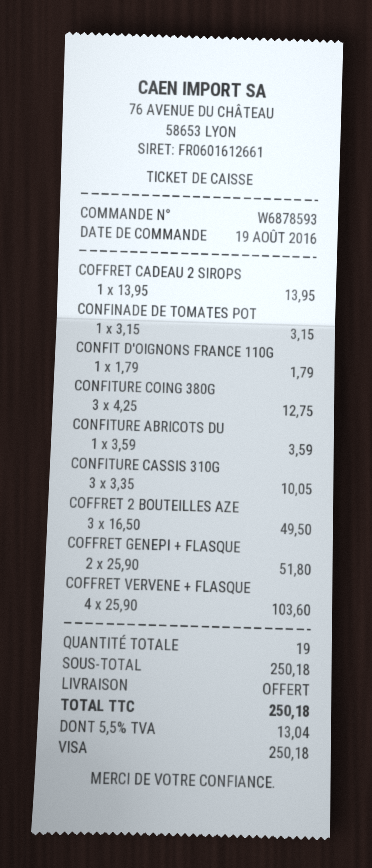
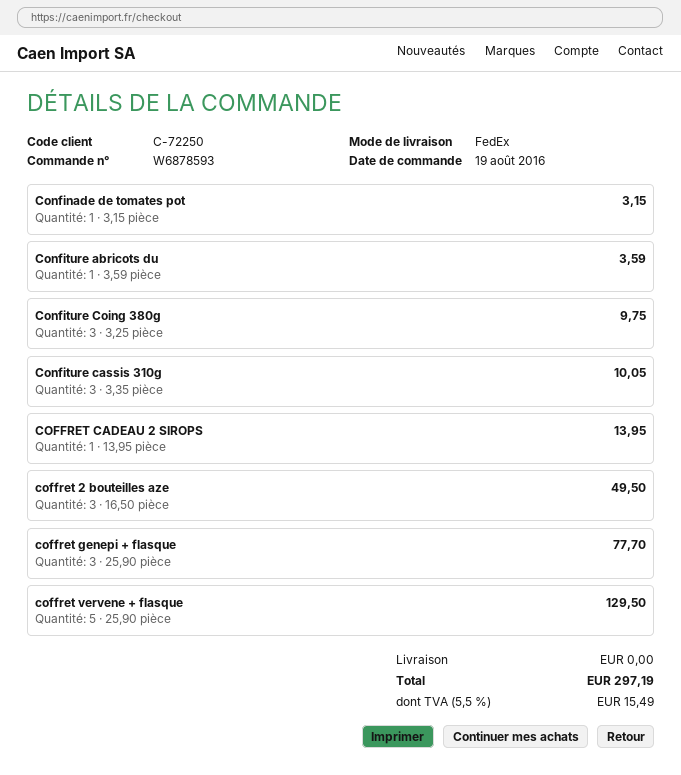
CONFIT D'OIGNONS FRANCE 110G: 1 x 1.79 = 1.79 -> none
CONFITURE COING 380G: 3 x 4.25 = 12.75 -> 3 x 3.25 = 9.75
COFFRET GENEPI + FLASQUE: 2 x 25.90 = 51.80 -> 3 x 25.90 = 77.70
COFFRET VERVENE + FLASQUE: 4 x 25.90 = 103.60 -> 5 x 25.90 = 129.50
tax: 5.5% = 13.04 -> 5.5% = 15.49
total: 250.18 -> 297.19

